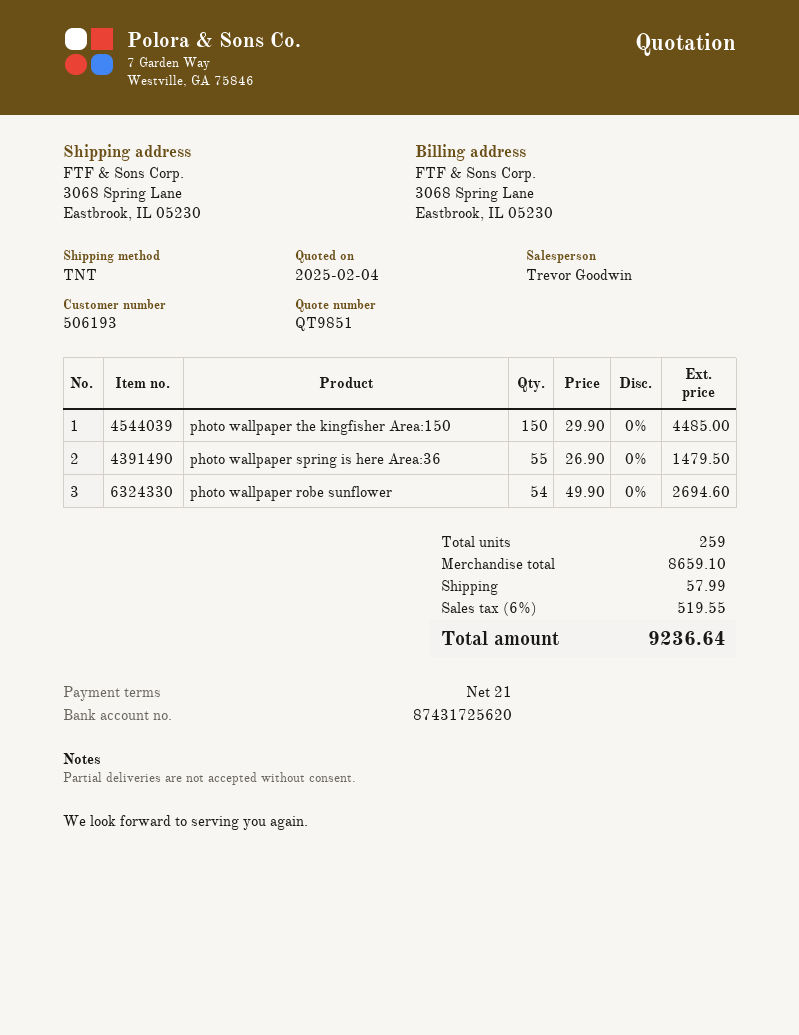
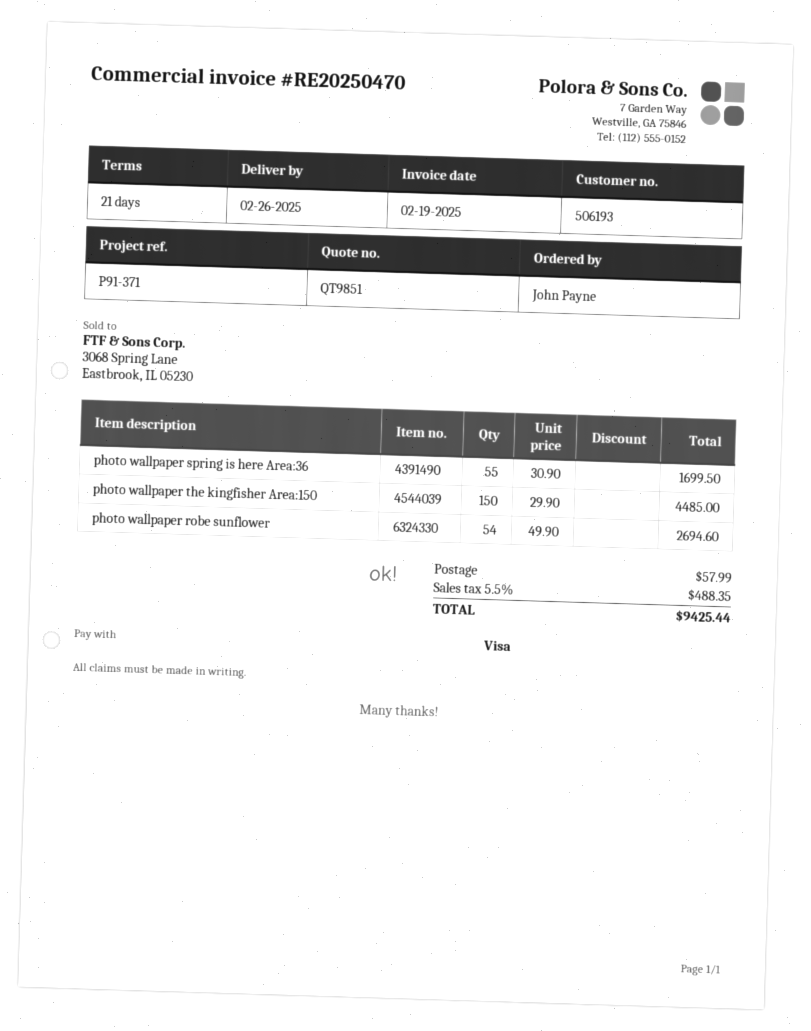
photo wallpaper spring is here Area:36: 55 x 26.90 = 1479.50 -> 55 x 30.90 = 1699.50
tax: 6% = 519.55 -> 5.5% = 488.35
total: 9236.64 -> 9425.44

